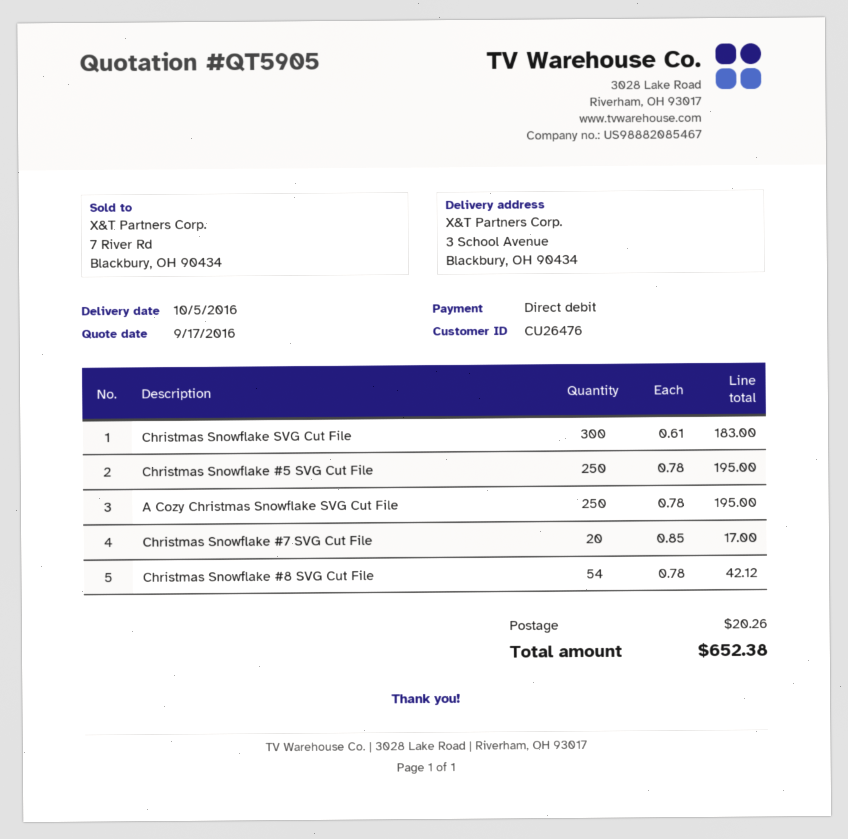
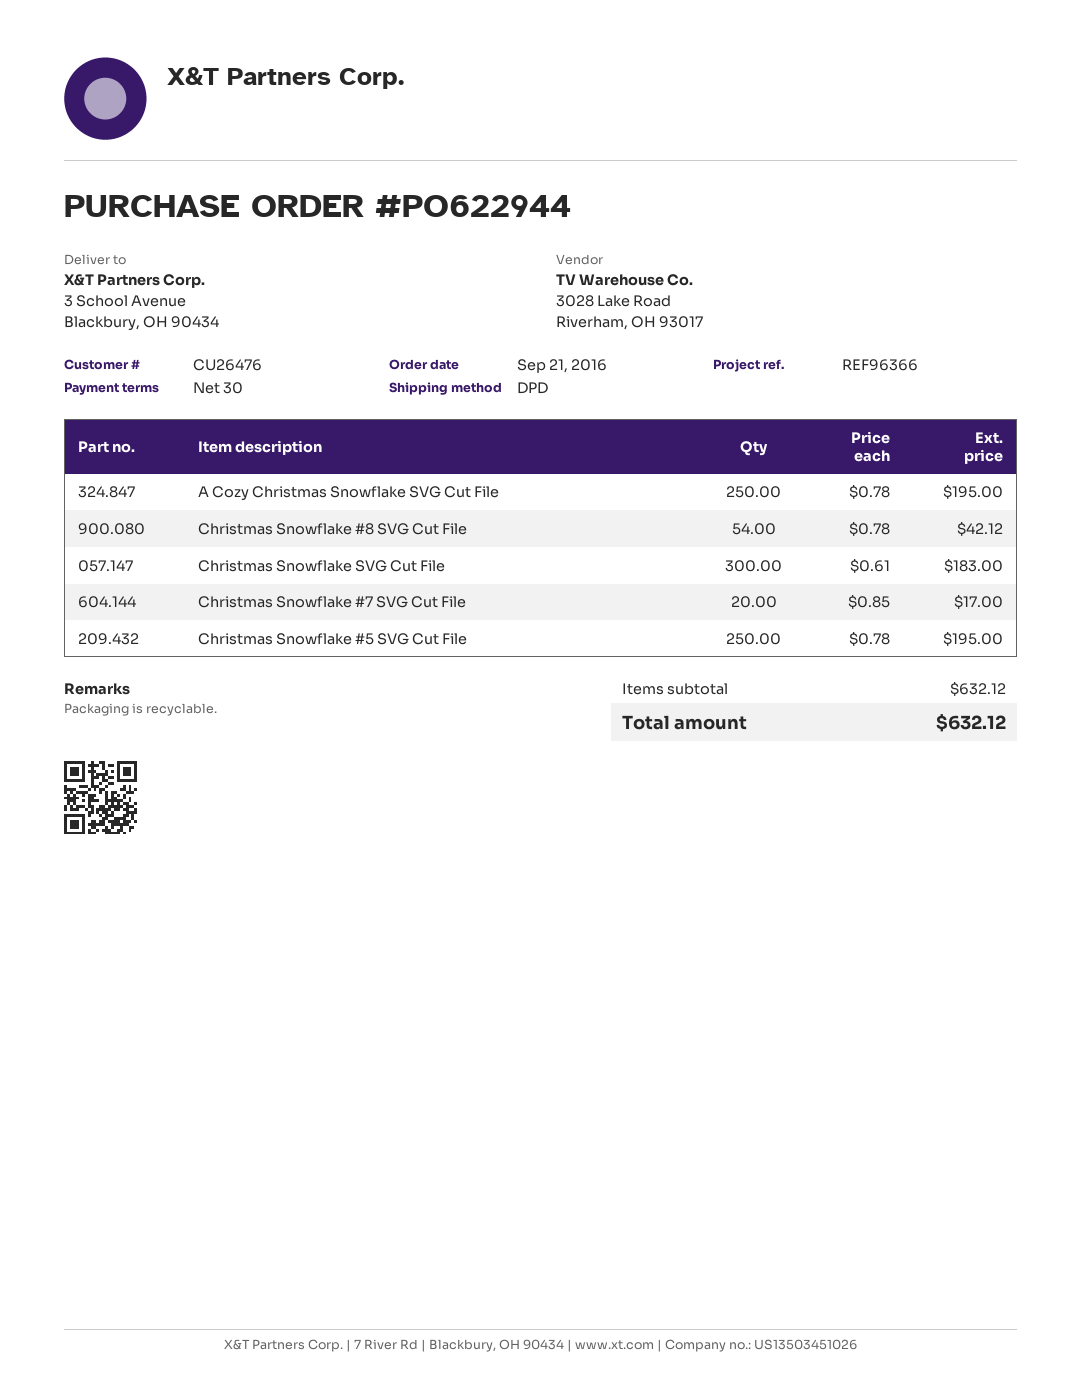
shipping: 20.26 -> none
total: 652.38 -> 632.12

